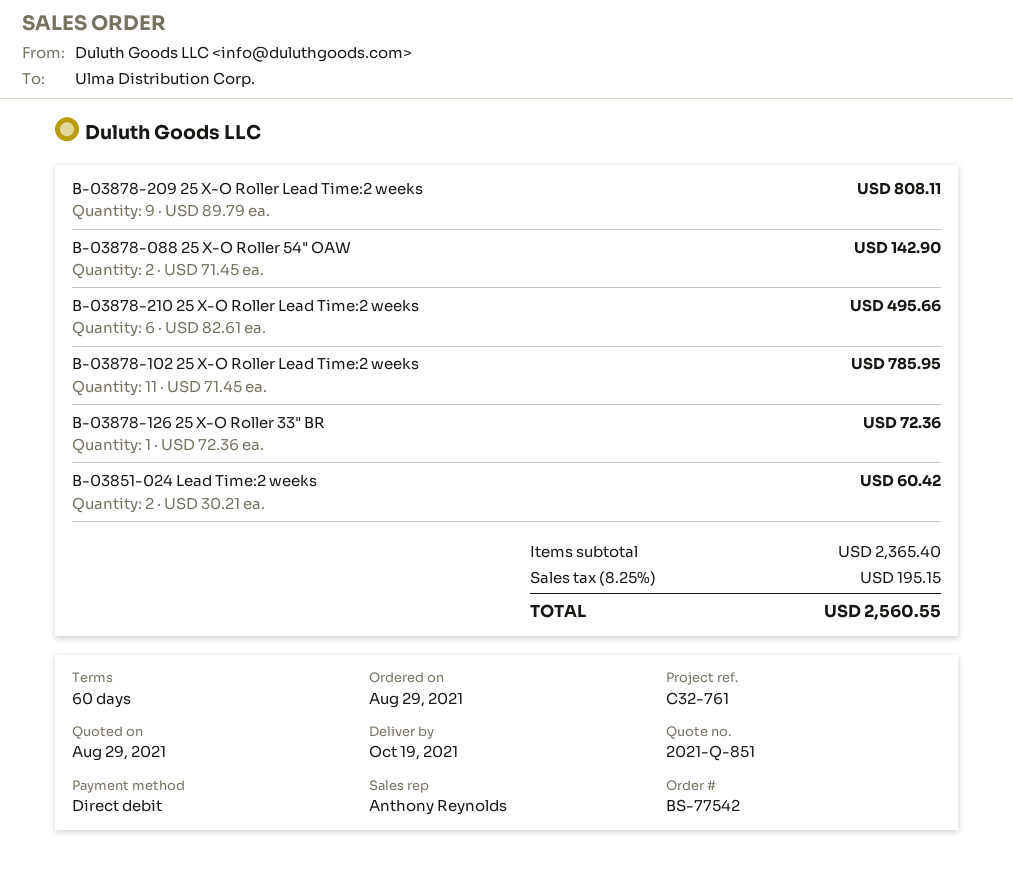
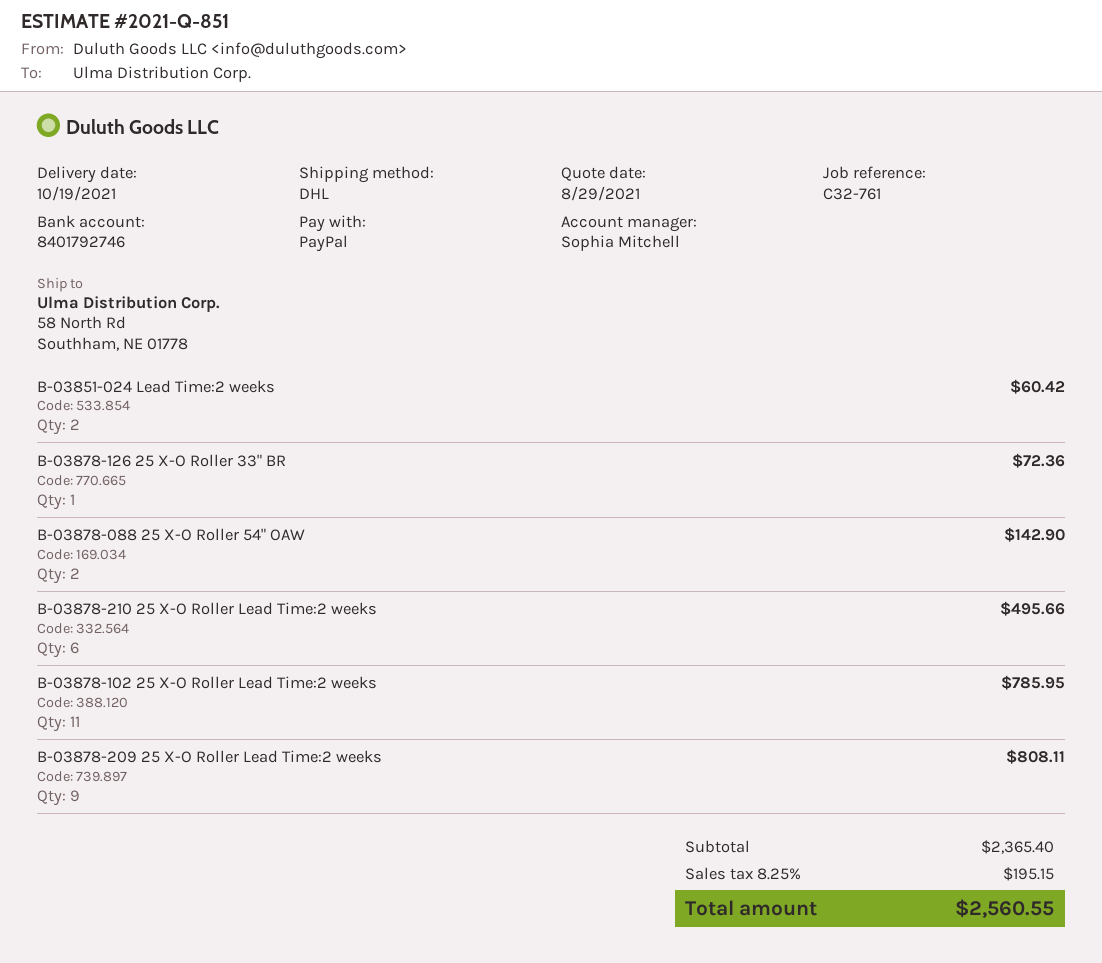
sales rep: Anthony Reynolds -> Sophia Mitchell
payment method: direct debit -> PayPal

